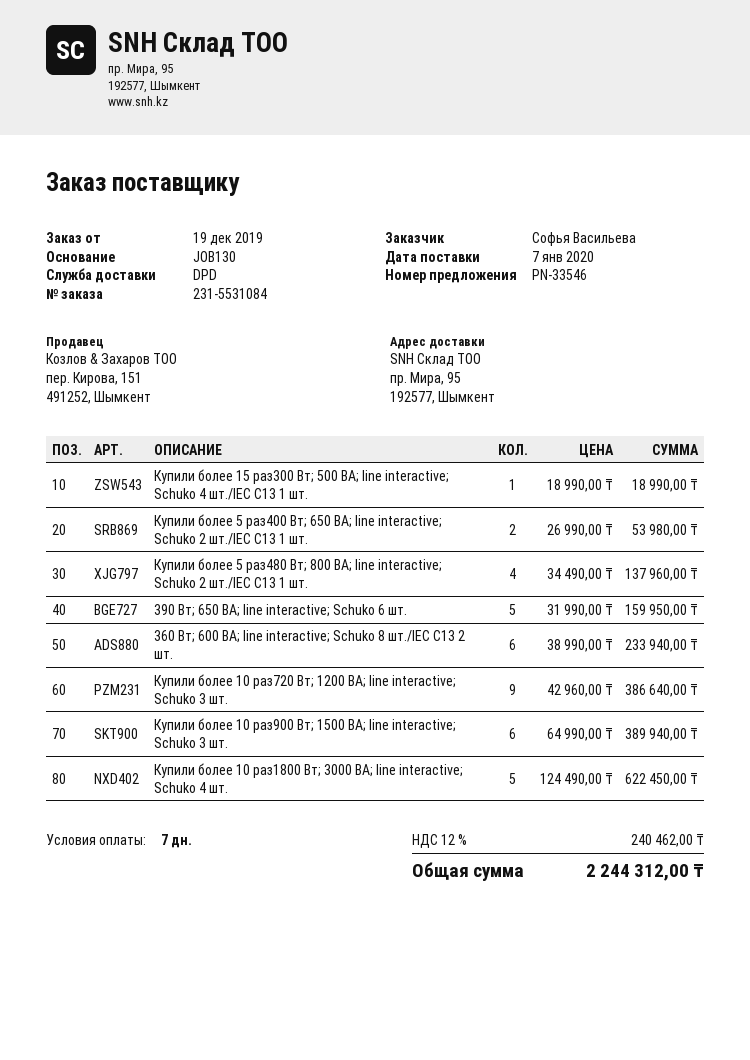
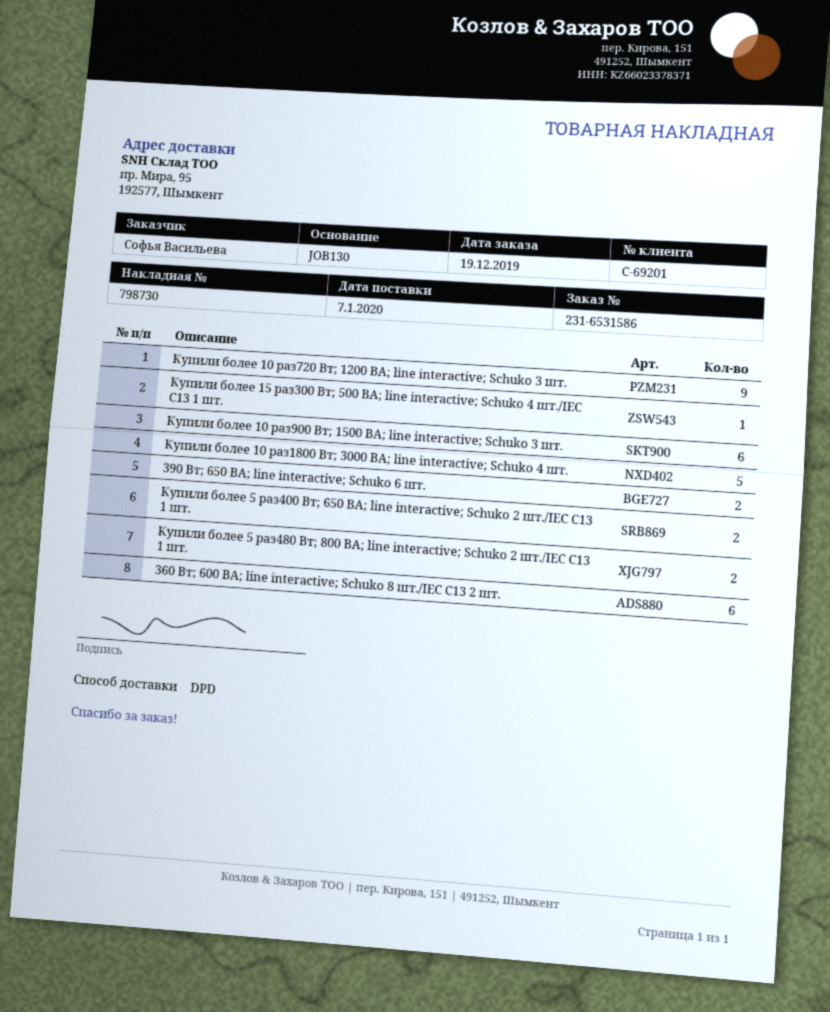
order number: 231-5531084 -> 231-6531586
Купили более 5 раз480 Вт; 800 ВА; line interactive; Schuko 2 шт./IEC C13 1 шт.: 4 -> 2
390 Вт; 650 ВА; line interactive; Schuko 6 шт.: 5 -> 2

